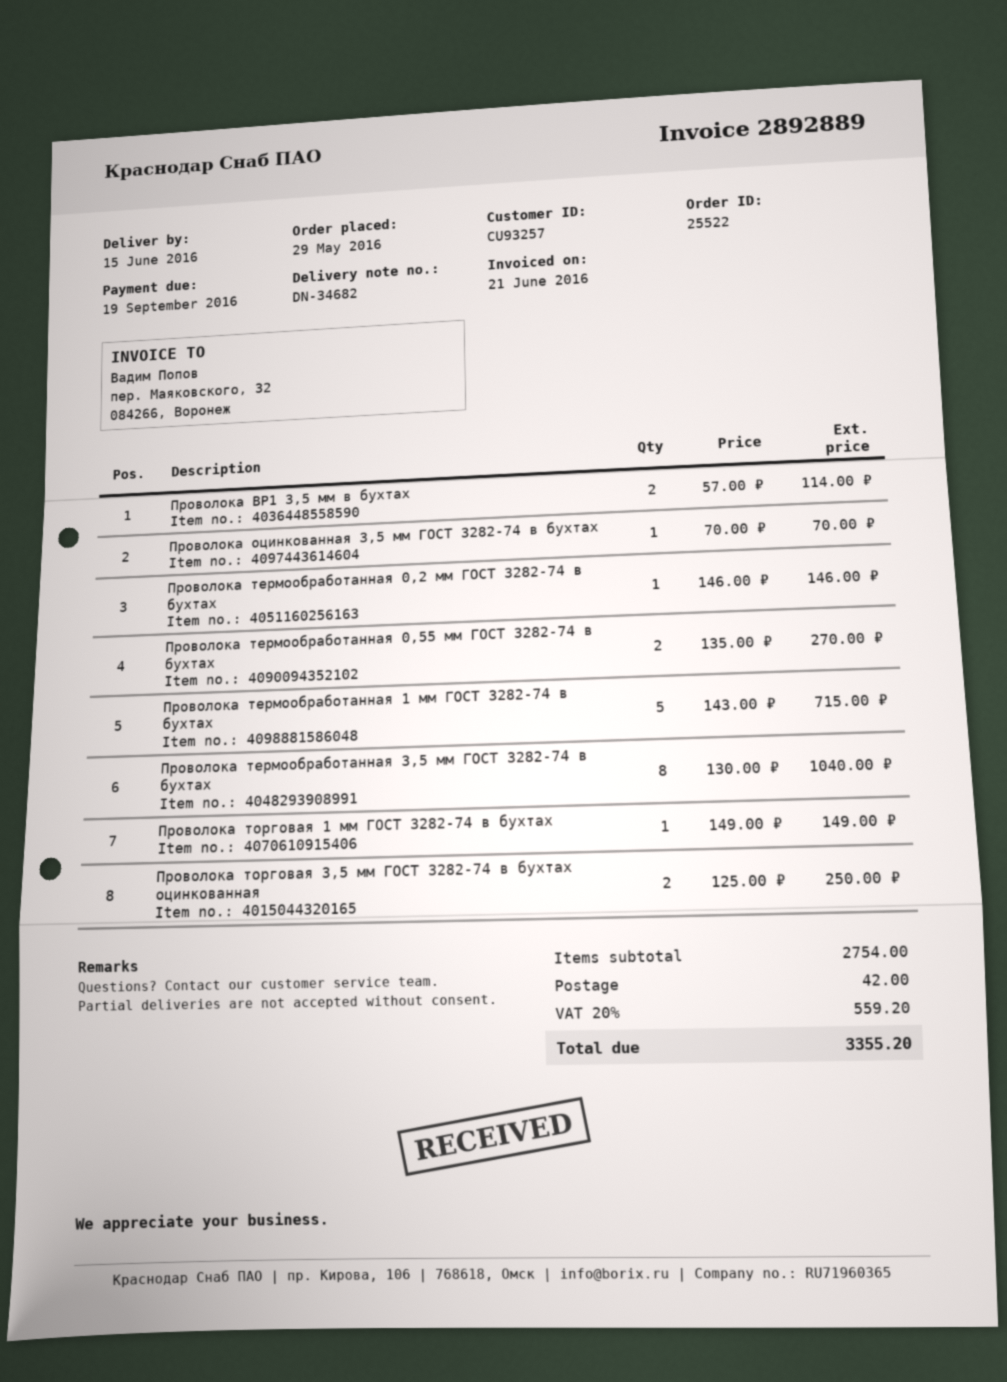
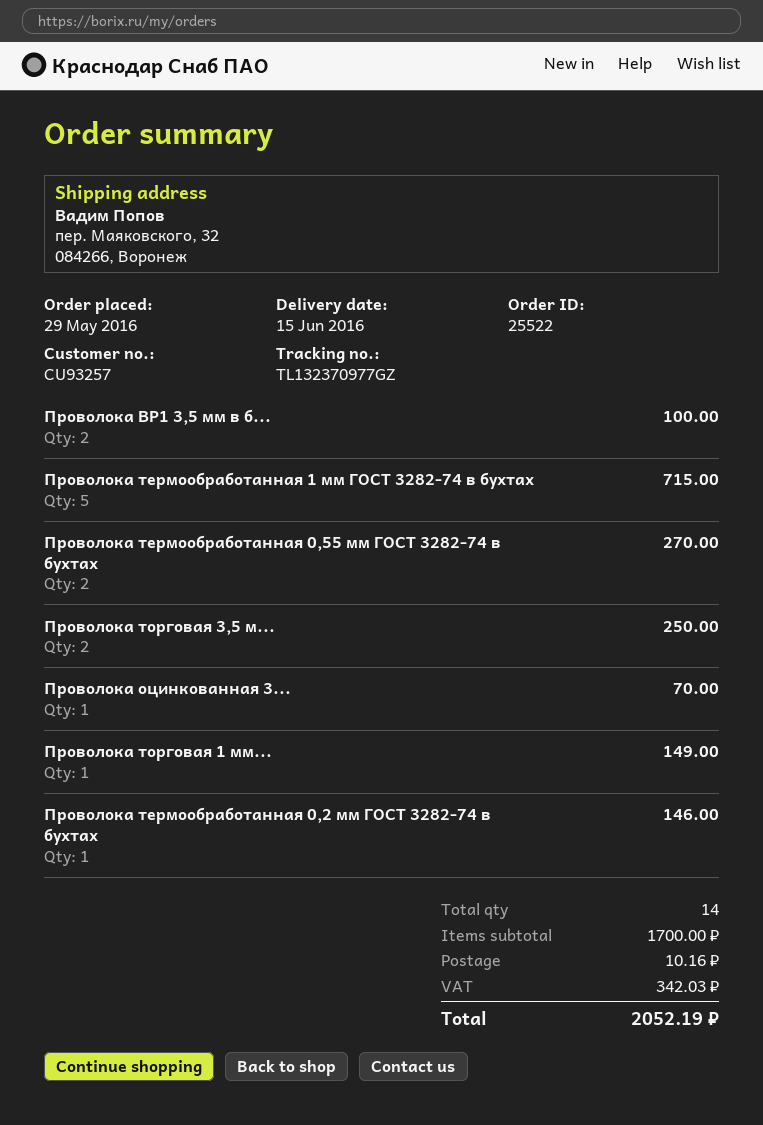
Проволока ВР1 3,5 мм в бухтах: 2 for 114.00 -> 2 for 100.00
Проволока термообработанная 3,5 мм ГОСТ 3282-74 в бухтах: 8 for 1040.00 -> none
subtotal: 2754.00 -> 1700.00
shipping: 42.00 -> 10.16
tax: 559.20 -> 342.03
total: 3355.20 -> 2052.19

